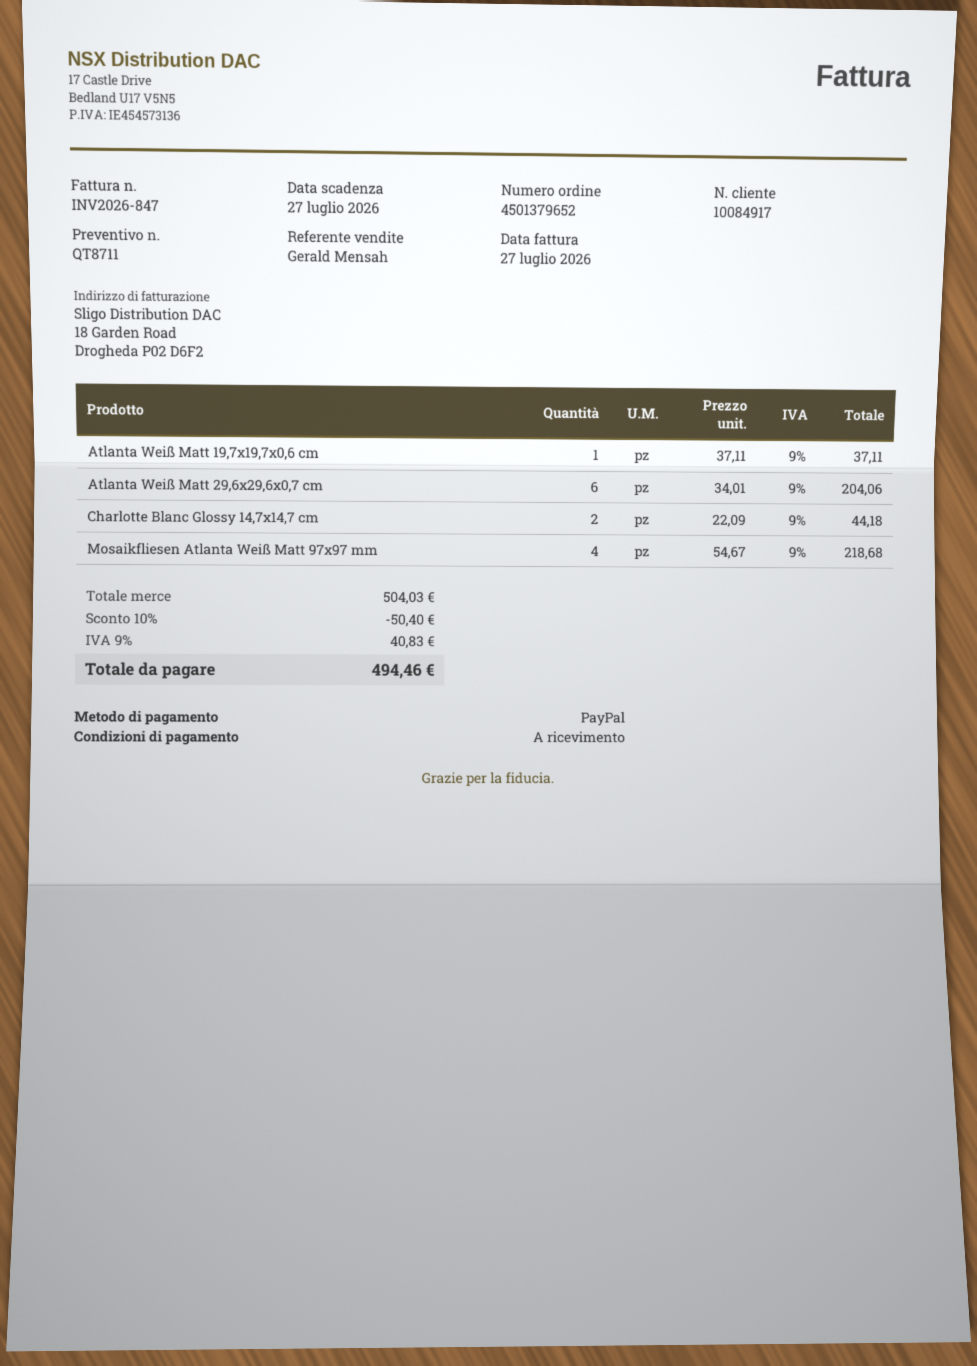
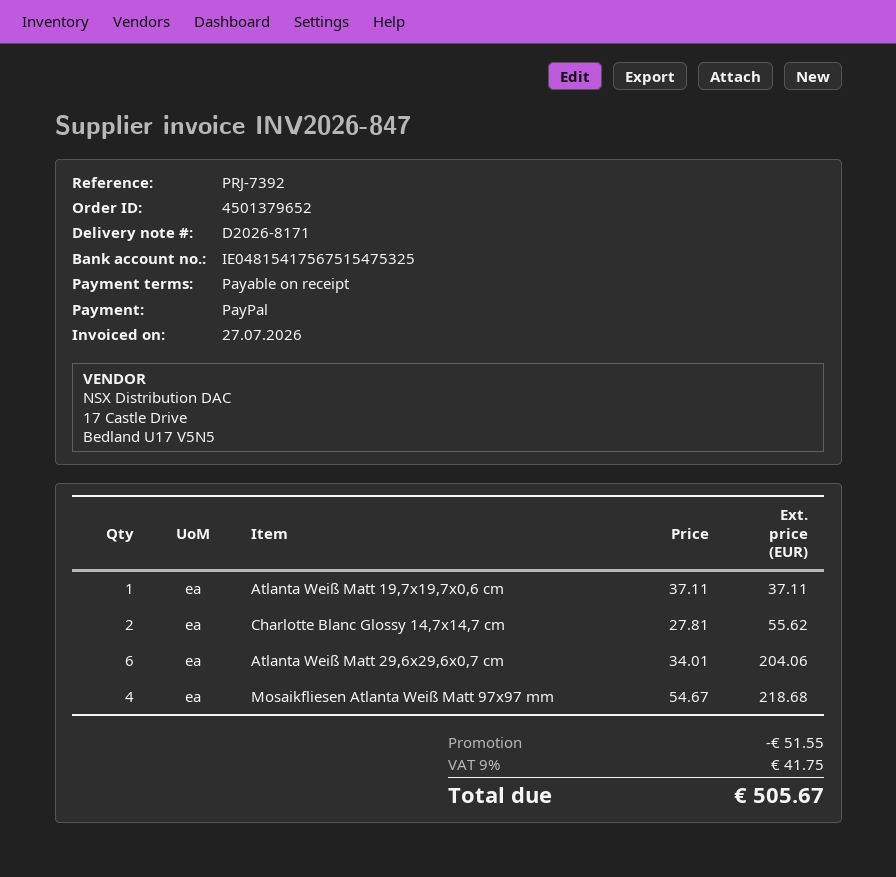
Charlotte Blanc Glossy 14,7x14,7 cm: 2 x 22.09 = 44.18 -> 2 x 27.81 = 55.62
discount: 50.40 -> 51.55
tax: 9% = 40.83 -> 9% = 41.75
total: 494.46 -> 505.67

